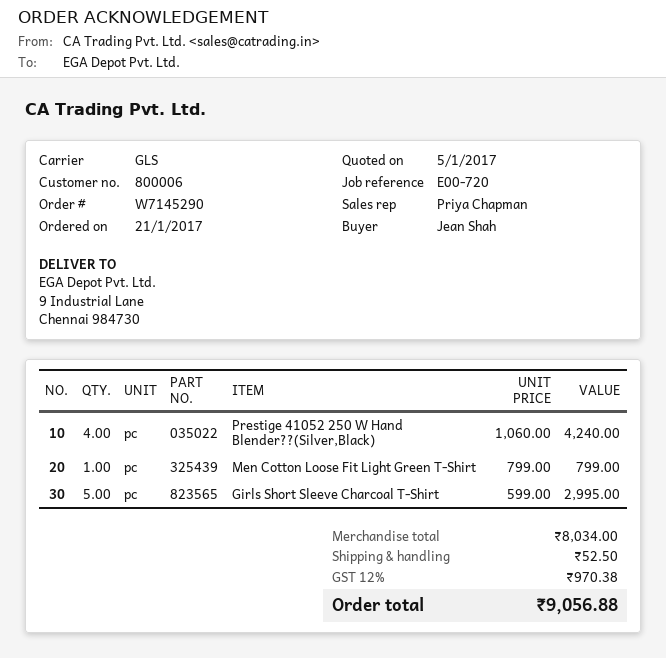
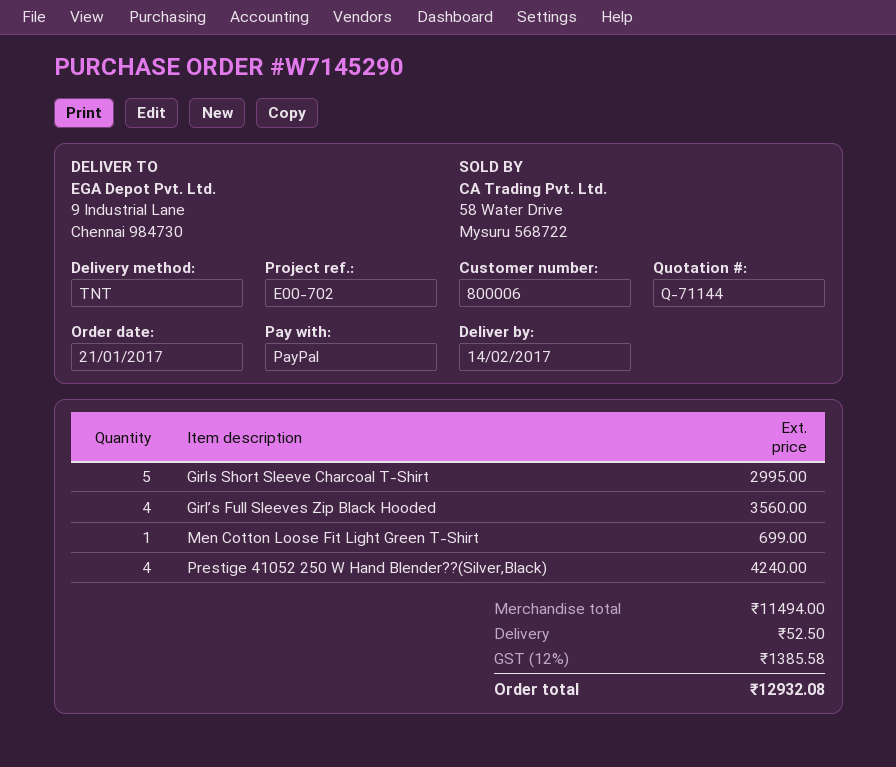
reference: E00-720 -> E00-702
shipping method: GLS -> TNT
Men Cotton Loose Fit Light Green T-Shirt: 1 for 799.00 -> 1 for 699.00
Girl’s Full Sleeves Zip Black Hooded: none -> 4 for 3560.00
subtotal: 8034.00 -> 11494.00
tax: 12% = 970.38 -> 12% = 1385.58
total: 9056.88 -> 12932.08

